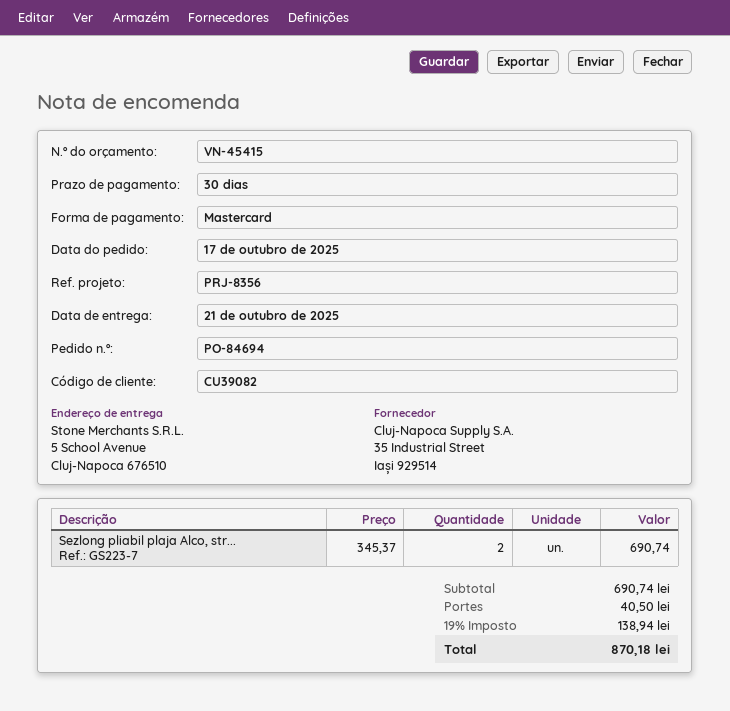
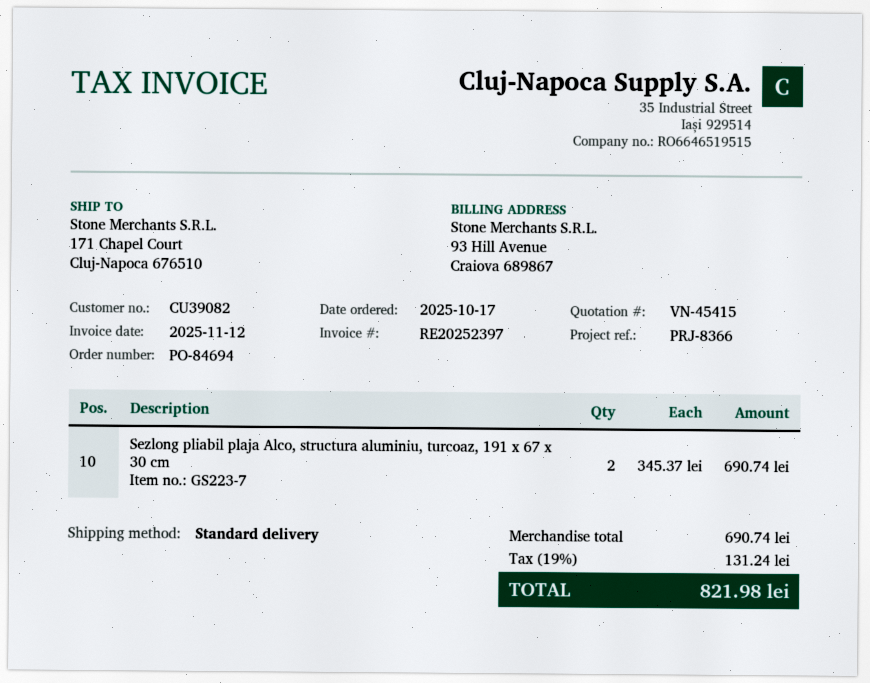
reference: PRJ-8356 -> PRJ-8366
ship to: 5 School Avenue, Cluj-Napoca 676510 -> 171 Chapel Court, Cluj-Napoca 676510
shipping: 40.50 -> none
tax: 19% = 138.94 -> 19% = 131.24
total: 870.18 -> 821.98

